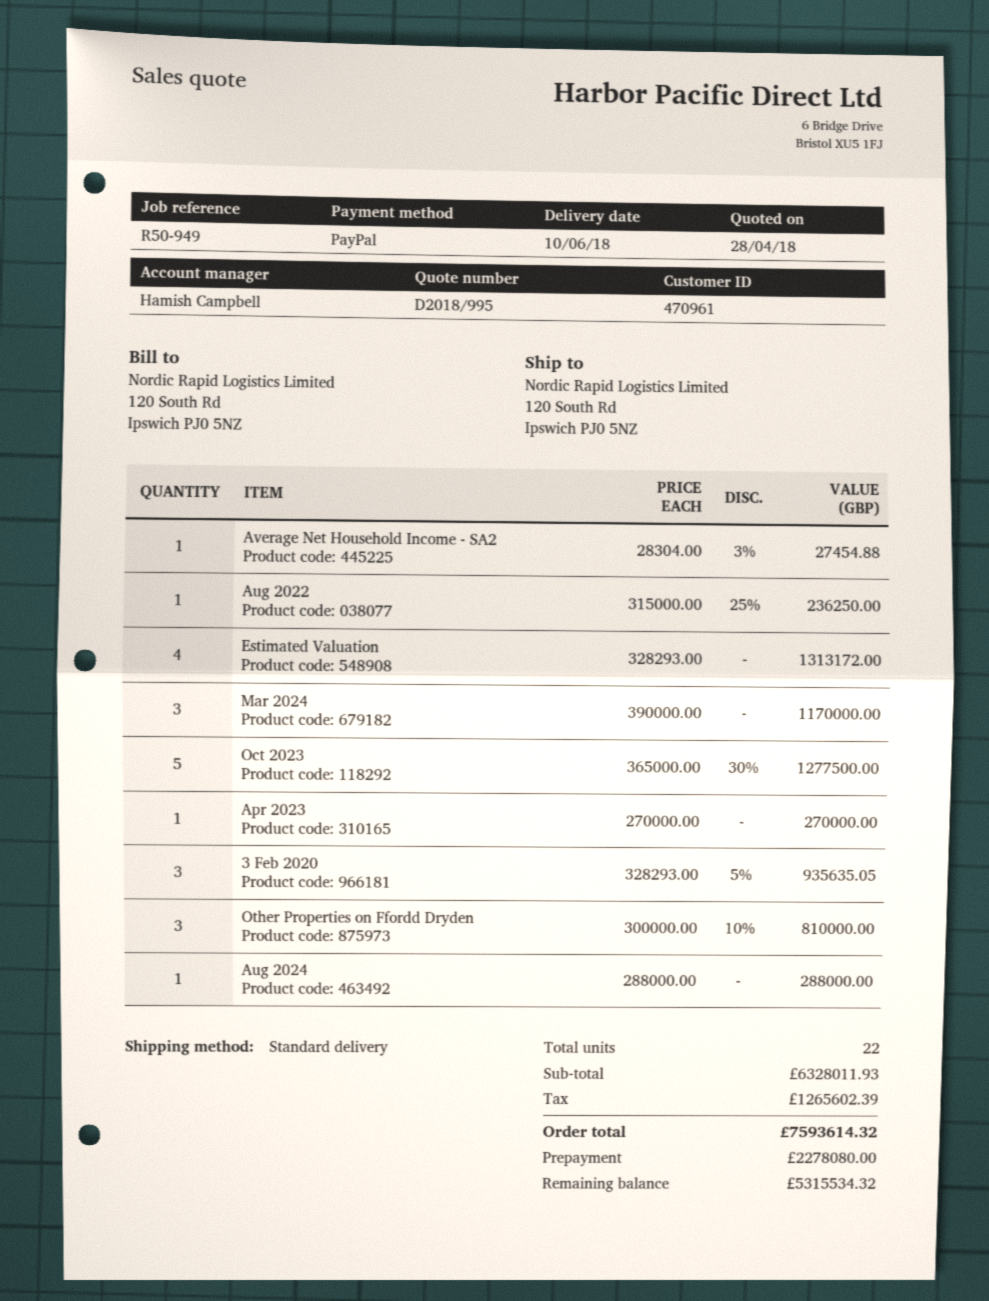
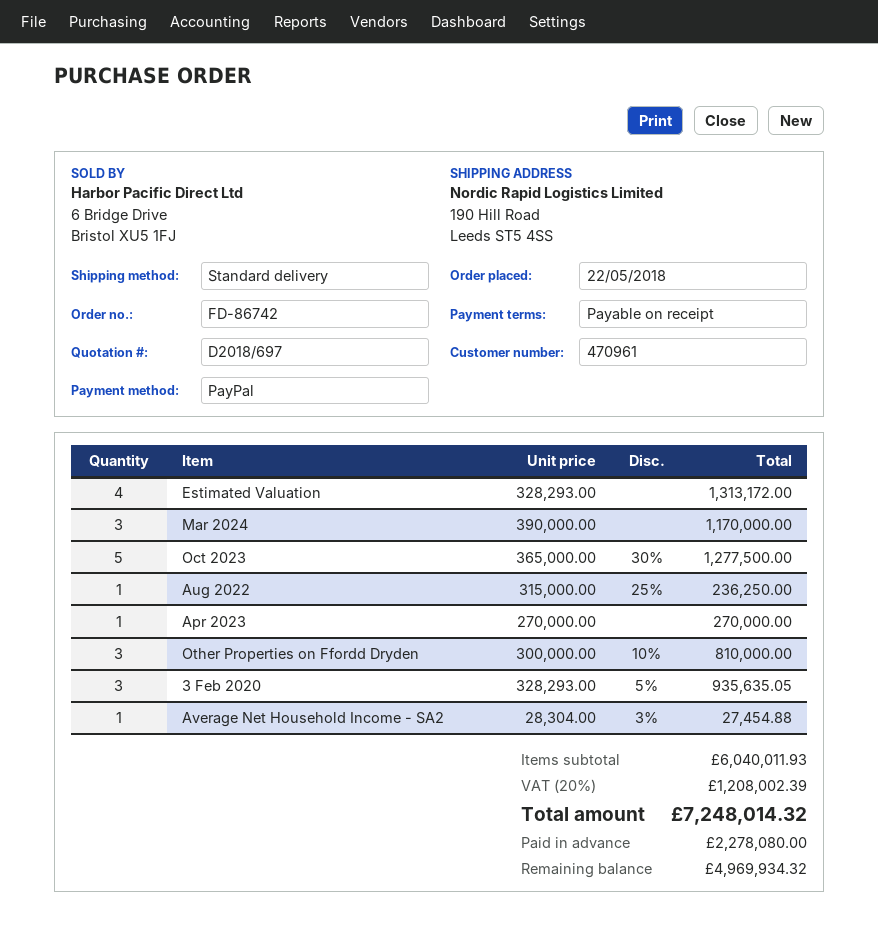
quote number: D2018/995 -> D2018/697
ship to: 120 South Rd, Ipswich PJ0 5NZ -> 190 Hill Road, Leeds ST5 4SS
Aug 2024: 1 x 288000.00 = 288000.00 -> none
subtotal: 6328011.93 -> 6040011.93
tax: 1265602.39 -> 1208002.39
total: 7593614.32 -> 7248014.32
balance: 5315534.32 -> 4969934.32

